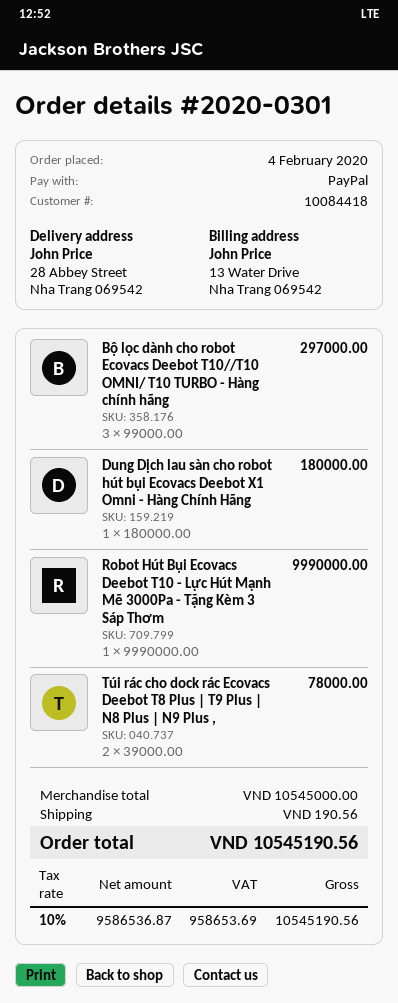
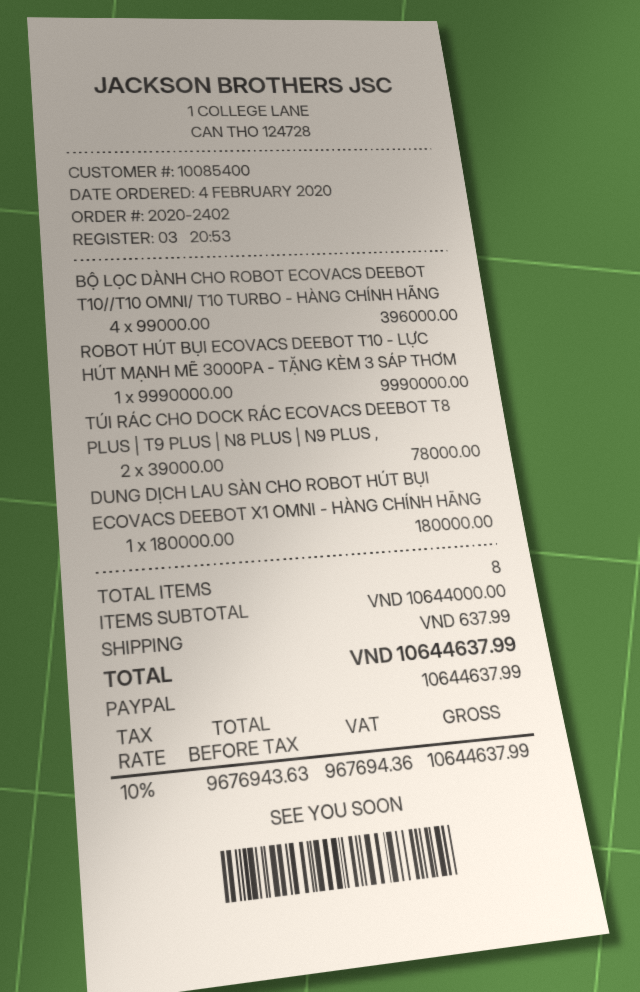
order number: 2020-0301 -> 2020-2402
customer number: 10084418 -> 10085400
Bộ lọc dành cho robot Ecovacs Deebot T10//T10 OMNI/ T10 TURBO - Hàng chính hãng: 3 x 99000.00 = 297000.00 -> 4 x 99000.00 = 396000.00
subtotal: 10545000.00 -> 10644000.00
shipping: 190.56 -> 637.99
net: 9586536.87 -> 9676943.63
tax: 10% = 958653.69 -> 10% = 967694.36
total: 10545190.56 -> 10644637.99

